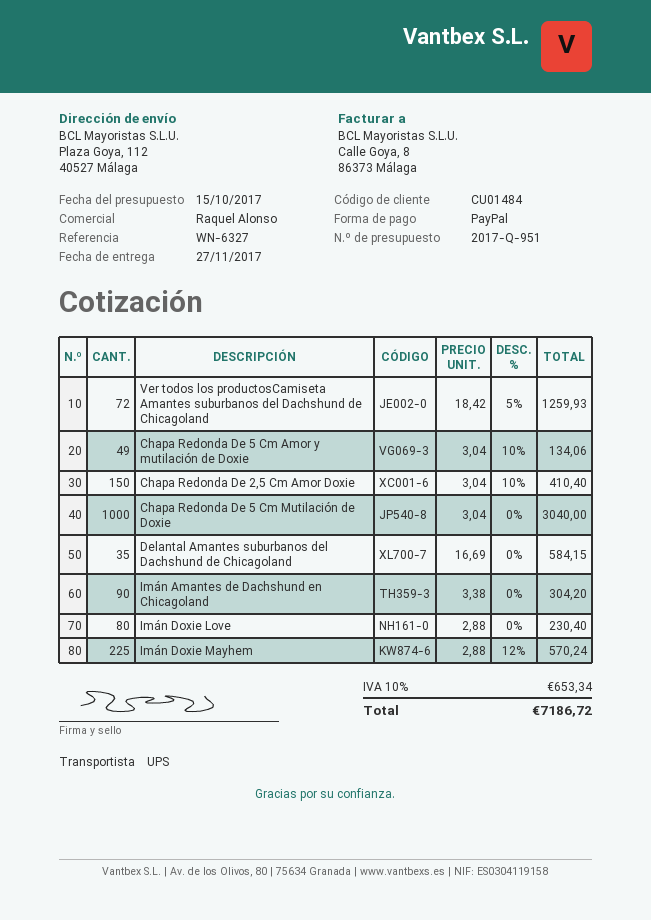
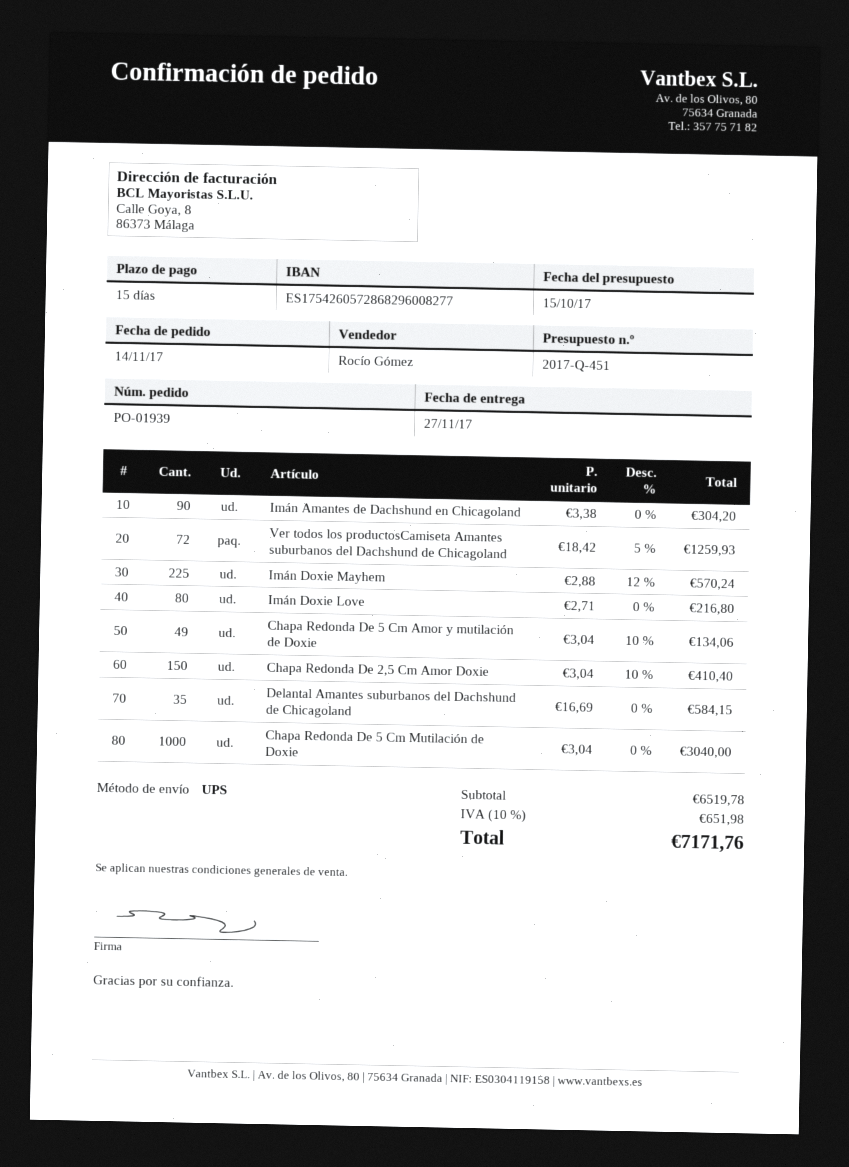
quote number: 2017-Q-951 -> 2017-Q-451
sales rep: Raquel Alonso -> Rocío Gómez
Imán Doxie Love: 80 x 2.88 = 230.40 -> 80 x 2.71 = 216.80
tax: 10% = 653.34 -> 10% = 651.98
total: 7186.72 -> 7171.76

